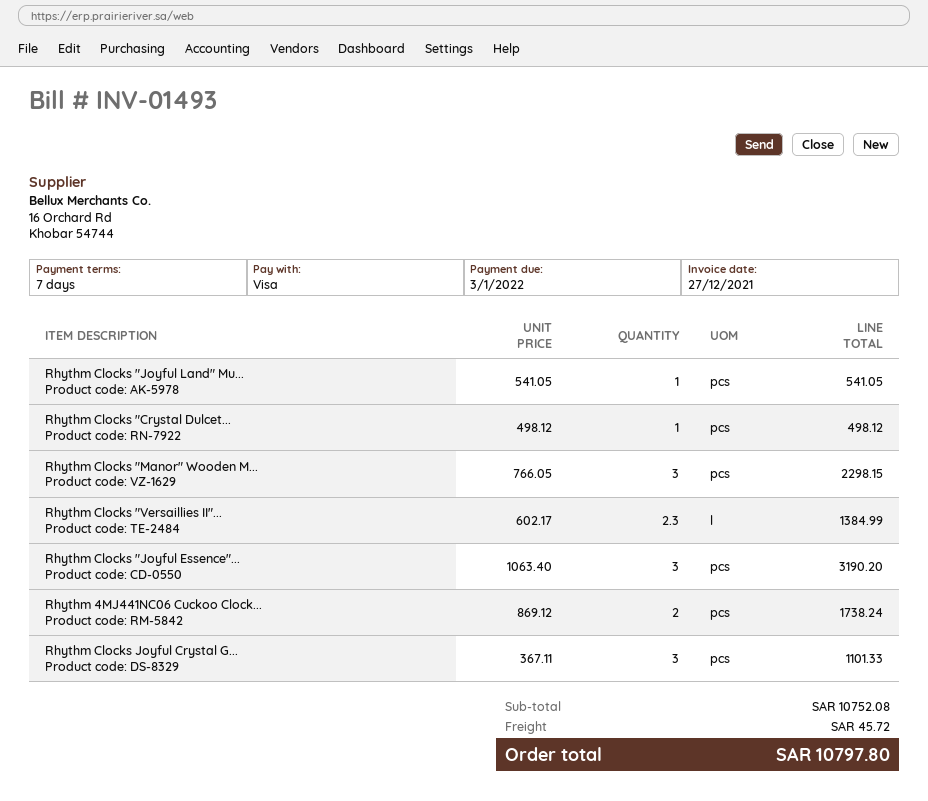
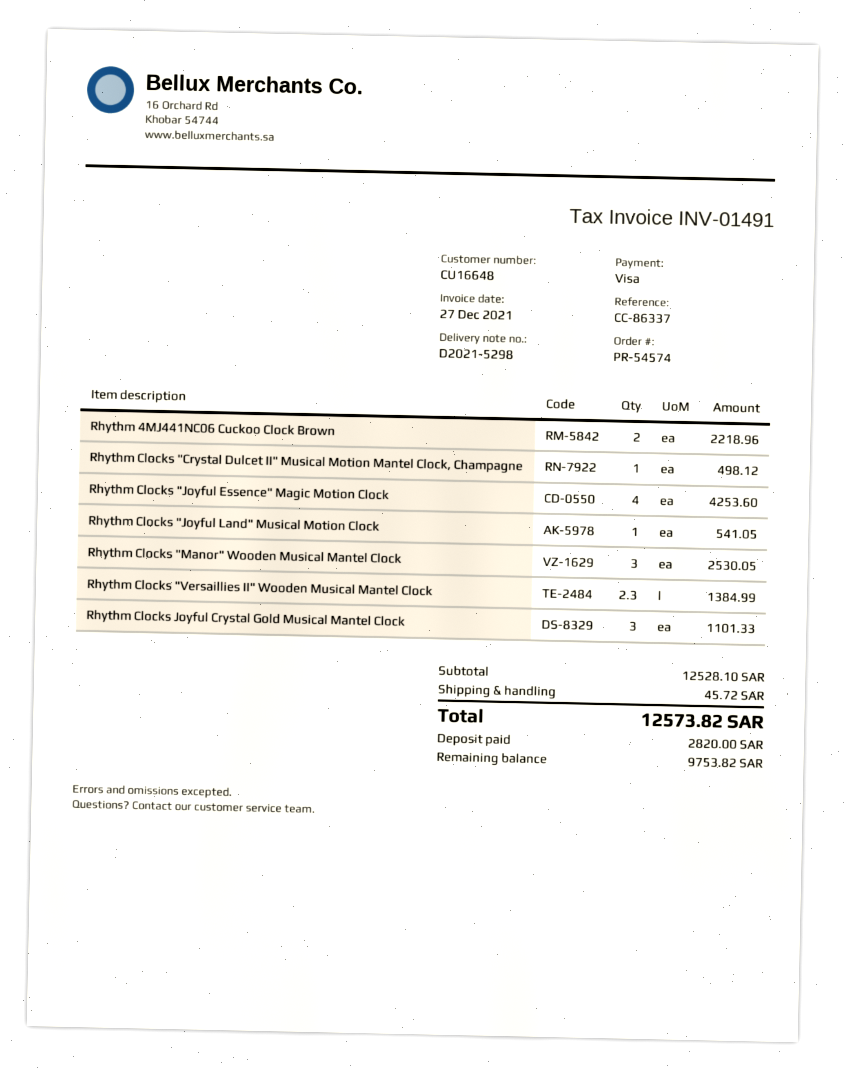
invoice number: INV-01493 -> INV-01491
Rhythm Clocks "Manor" Wooden M...: 3 for 2298.15 -> 3 for 2530.05
Rhythm Clocks "Joyful Essence"...: 3 for 3190.20 -> 4 for 4253.60
Rhythm 4MJ441NC06 Cuckoo Clock...: 2 for 1738.24 -> 2 for 2218.96
subtotal: 10752.08 -> 12528.10
total: 10797.80 -> 12573.82

